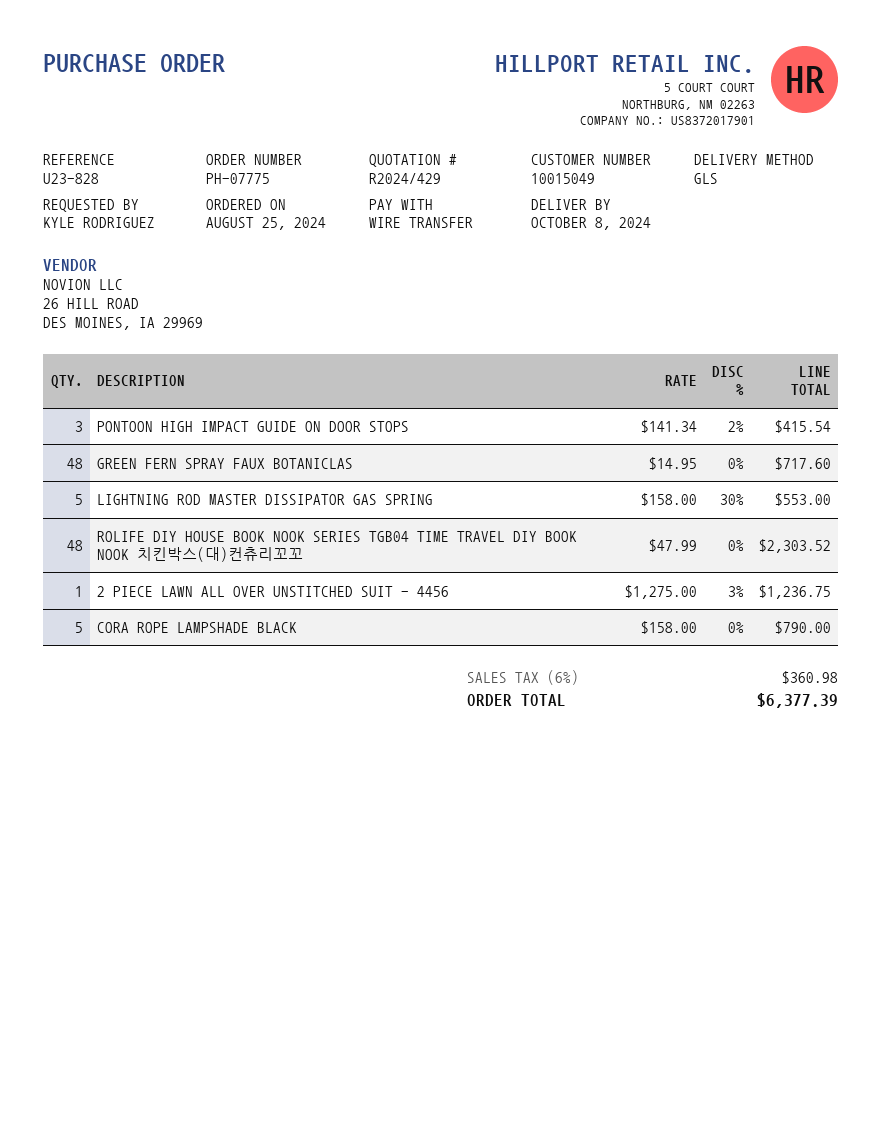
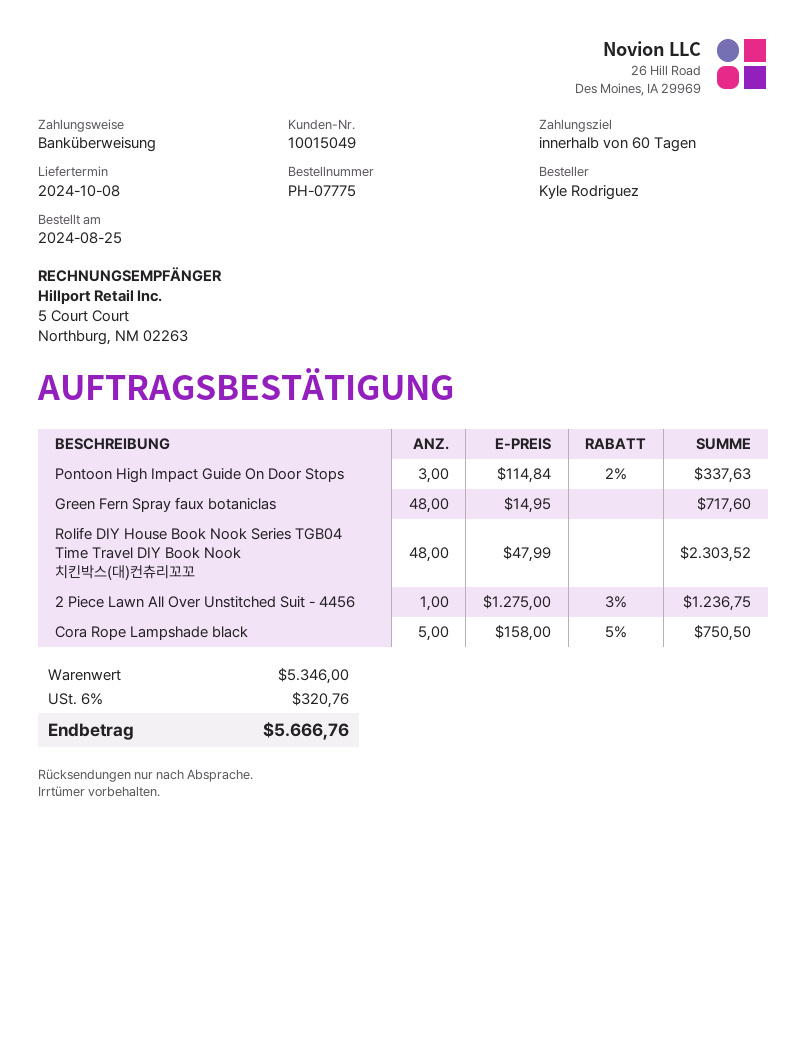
PONTOON HIGH IMPACT GUIDE ON DOOR STOPS: 3 x 141.34 - 2% = 415.54 -> 3 x 114.84 - 2% = 337.63
LIGHTNING ROD MASTER DISSIPATOR GAS SPRING: 5 x 158.00 - 30% = 553.00 -> none
CORA ROPE LAMPSHADE BLACK: 5 x 158.00 = 790.00 -> 5 x 158.00 - 5% = 750.50
tax: 6% = 360.98 -> 6% = 320.76
total: 6377.39 -> 5666.76

